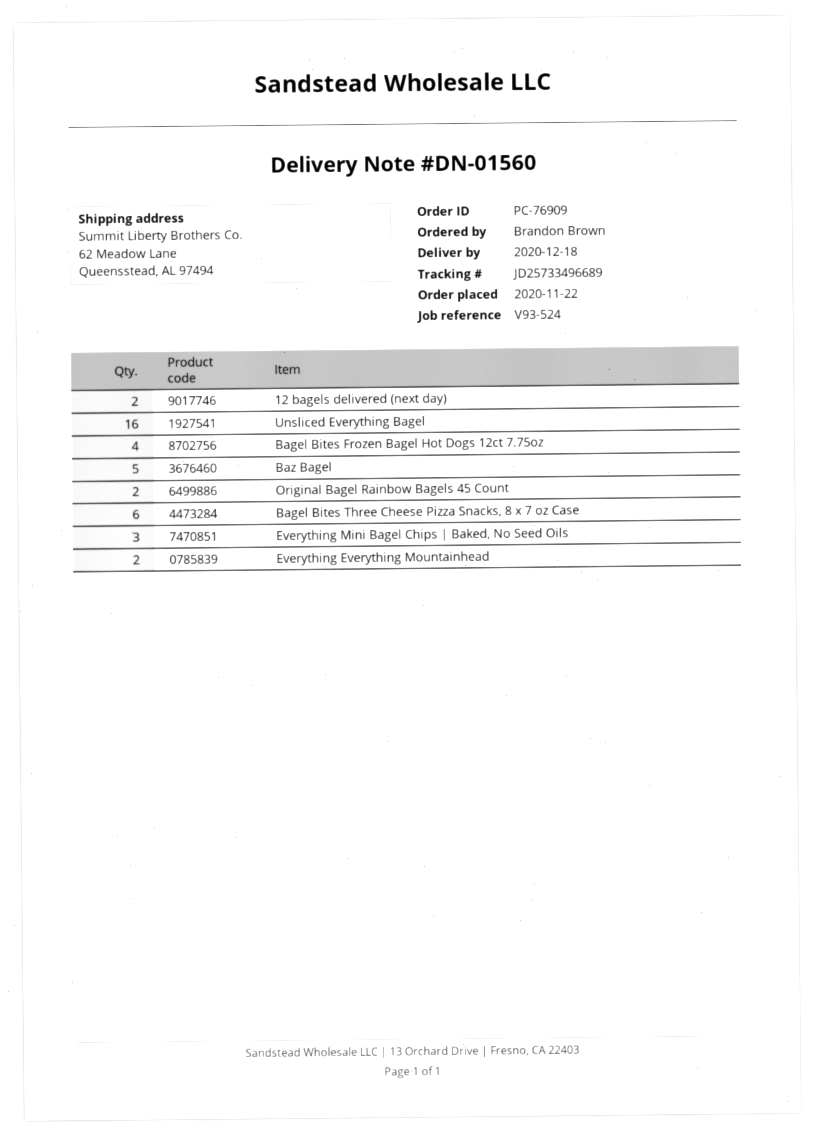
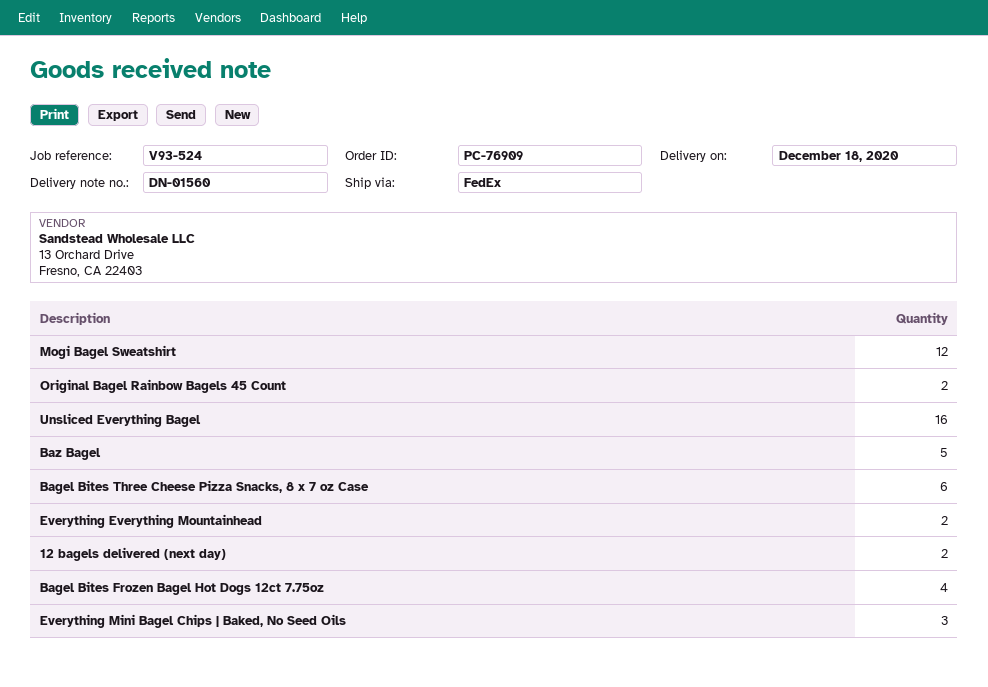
Mogi Bagel Sweatshirt: none -> 12

